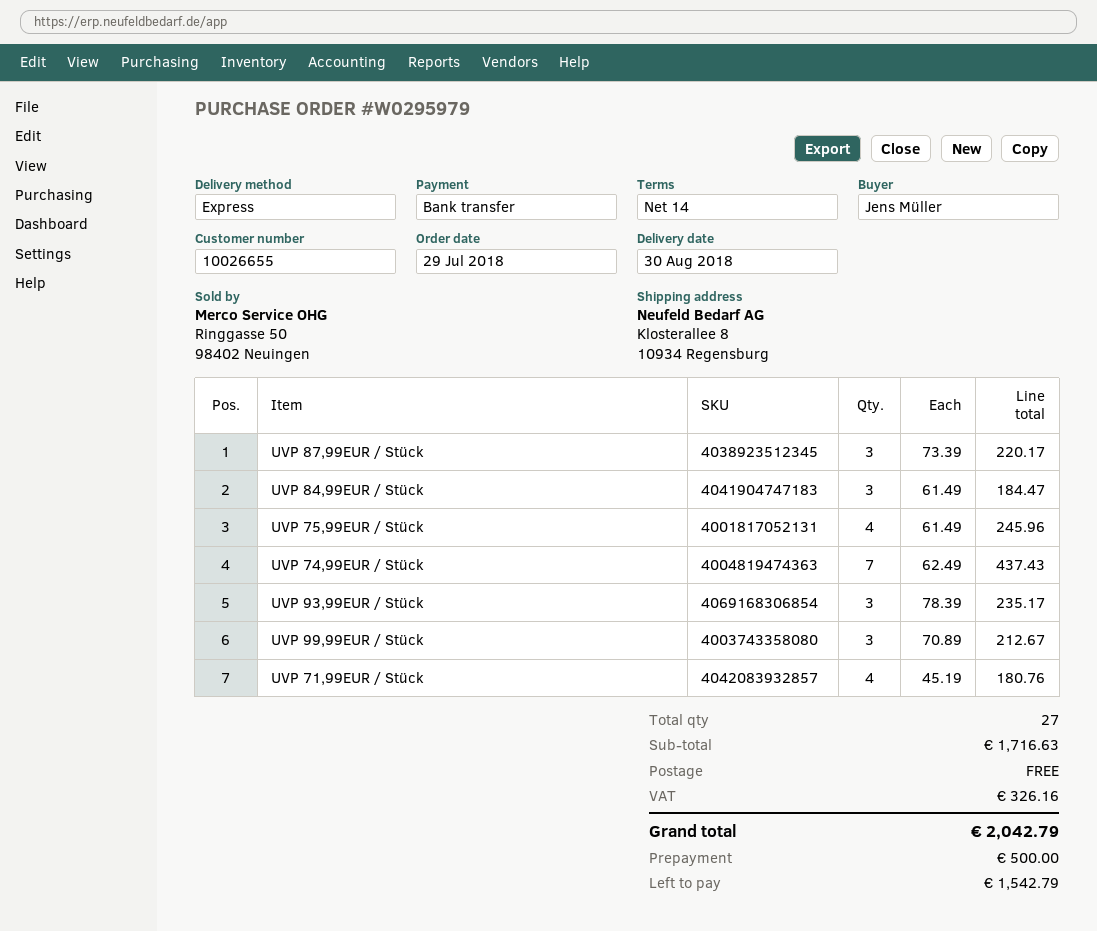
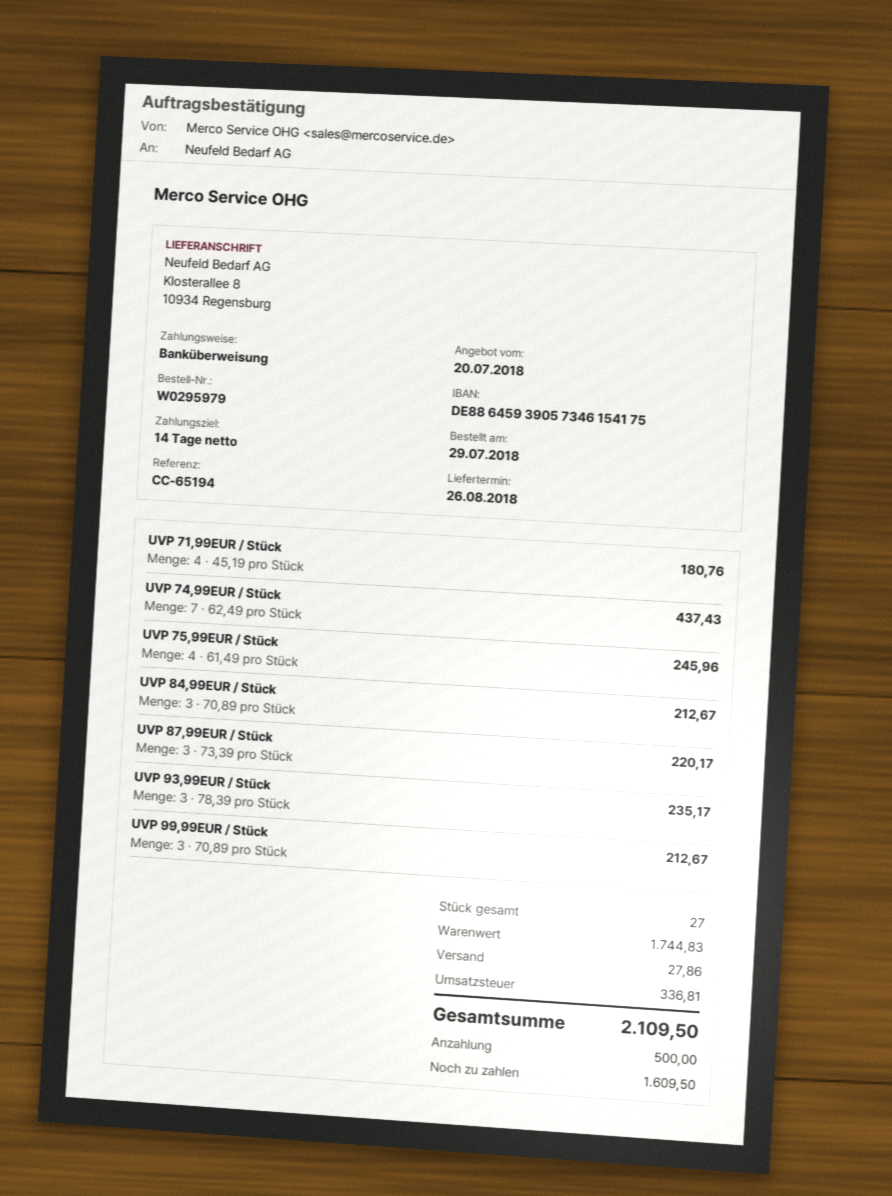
delivery date: 2018-08-30 -> 2018-08-26
UVP 84,99EUR / Stück: 3 x 61.49 = 184.47 -> 3 x 70.89 = 212.67
subtotal: 1716.63 -> 1744.83
shipping: 0.00 -> 27.86
tax: 326.16 -> 336.81
total: 2042.79 -> 2109.50
balance: 1542.79 -> 1609.50

